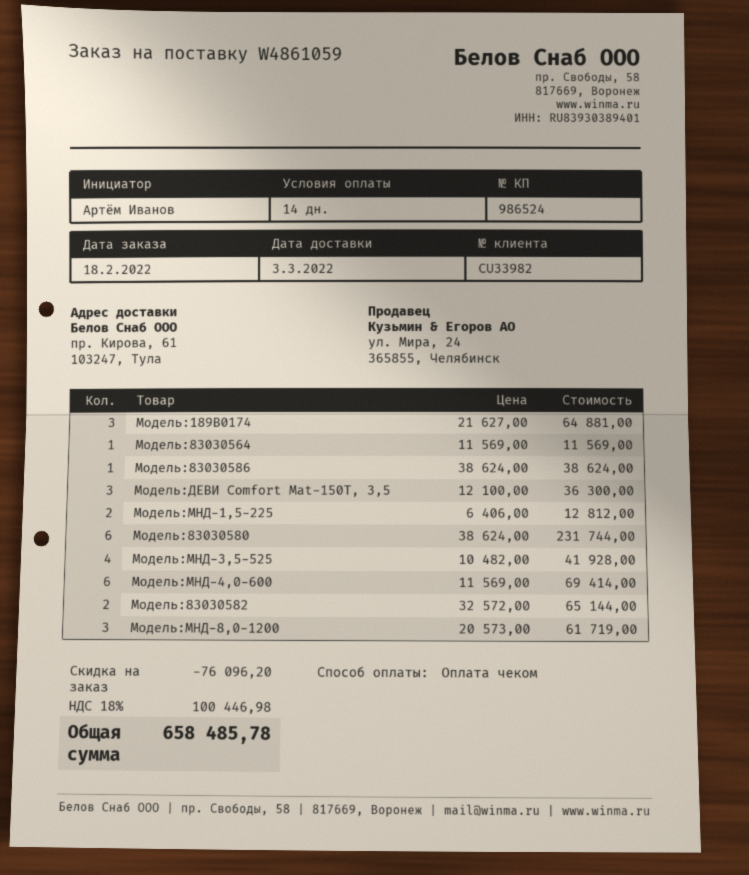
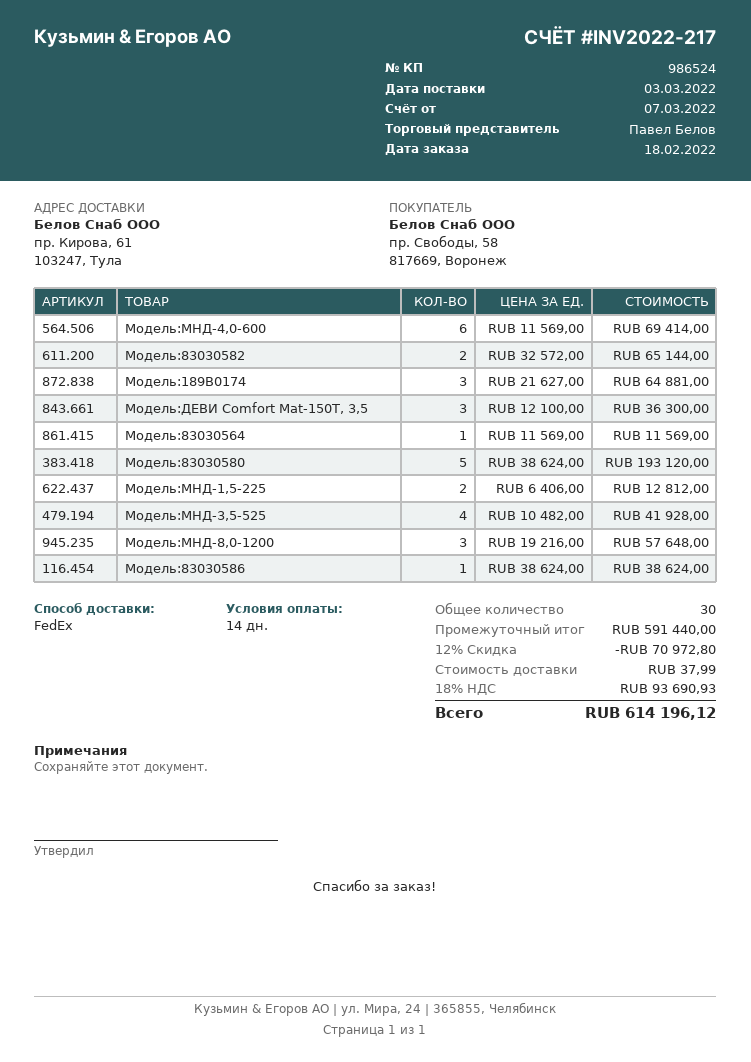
Модель:83030580: 6 x 38624.00 = 231744.00 -> 5 x 38624.00 = 193120.00
Модель:МНД-8,0-1200: 3 x 20573.00 = 61719.00 -> 3 x 19216.00 = 57648.00
discount: 76096.20 -> 70972.80
shipping: none -> 37.99
tax: 18% = 100446.98 -> 18% = 93690.93
total: 658485.78 -> 614196.12

